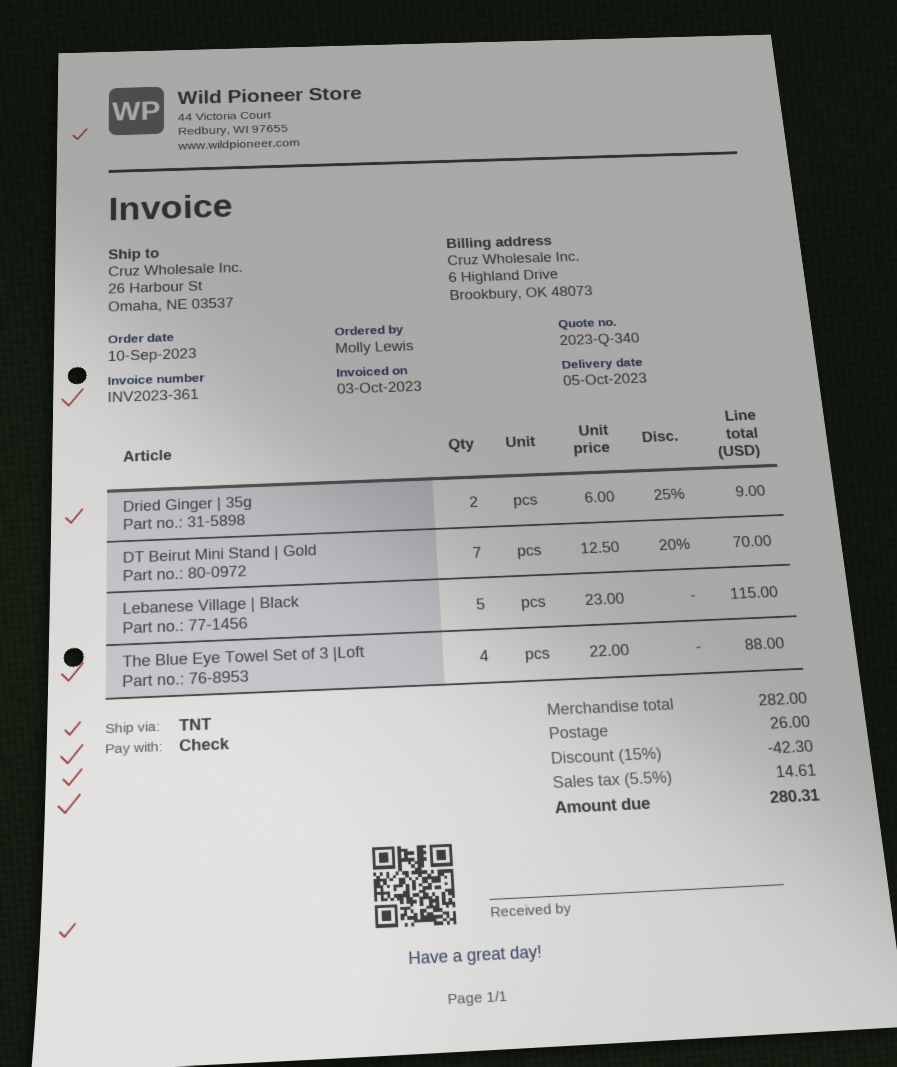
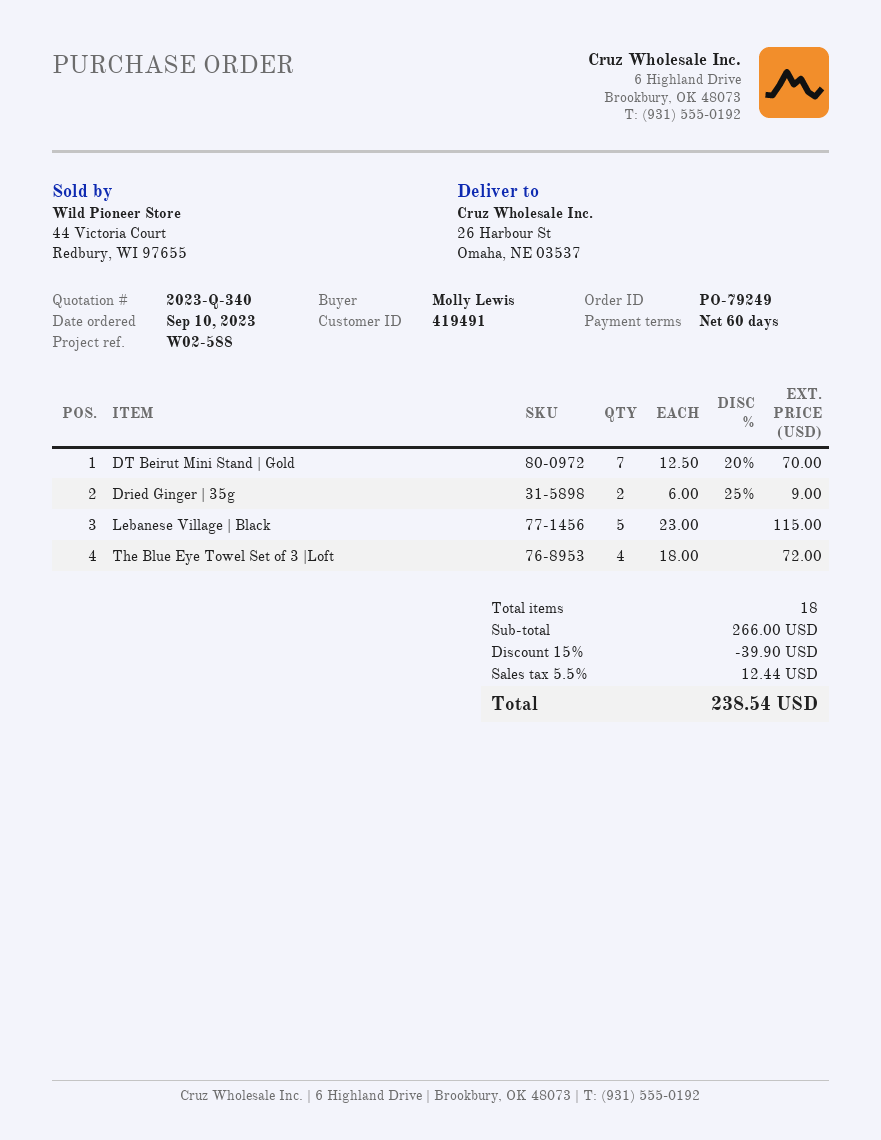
The Blue Eye Towel Set of 3 |Loft: 4 x 22.00 = 88.00 -> 4 x 18.00 = 72.00
subtotal: 282.00 -> 266.00
discount: 15% = 42.30 -> 15% = 39.90
shipping: 26.00 -> none
tax: 5.5% = 14.61 -> 5.5% = 12.44
total: 280.31 -> 238.54

